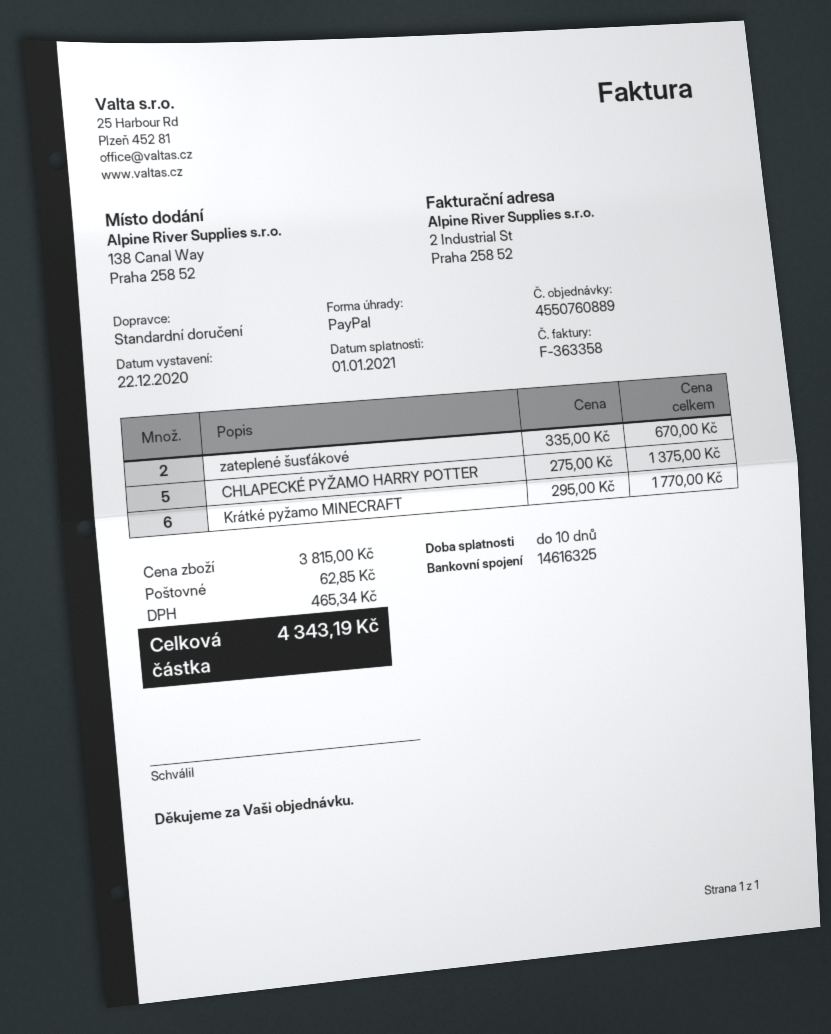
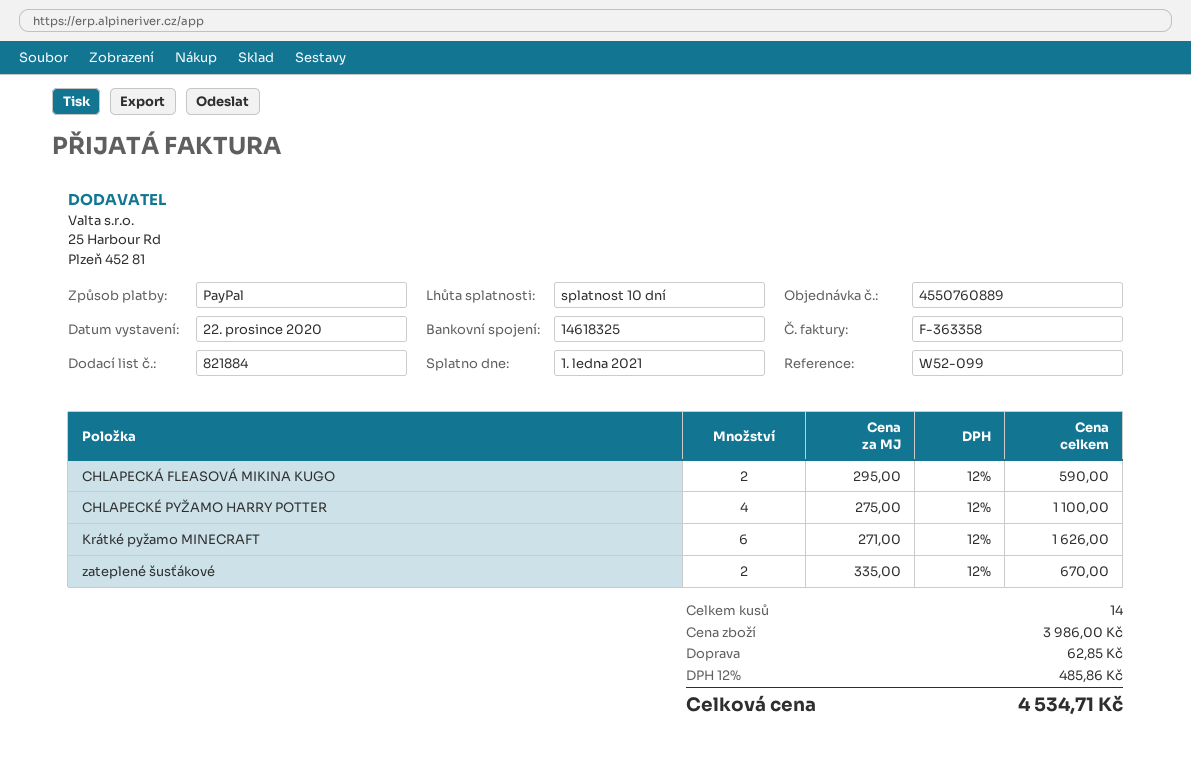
bank account: 14616325 -> 14618325
CHLAPECKÉ PYŽAMO HARRY POTTER: 5 x 275.00 = 1375.00 -> 4 x 275.00 = 1100.00
Krátké pyžamo MINECRAFT: 6 x 295.00 = 1770.00 -> 6 x 271.00 = 1626.00
CHLAPECKÁ FLEASOVÁ MIKINA KUGO: none -> 2 x 295.00 = 590.00
subtotal: 3815.00 -> 3986.00
tax: 465.34 -> 485.86
total: 4343.19 -> 4534.71

